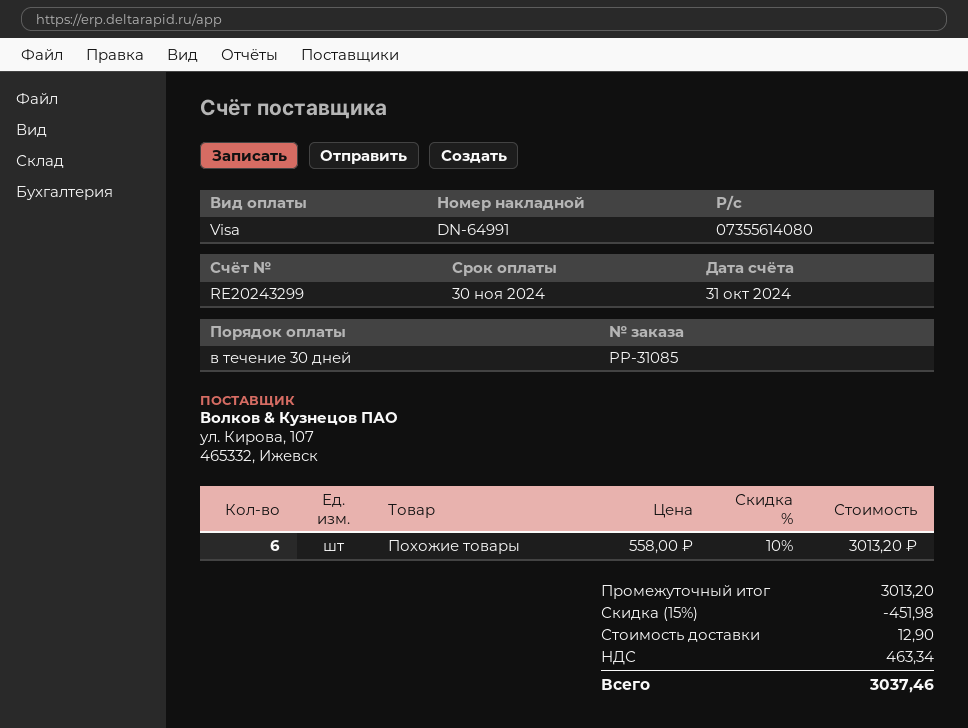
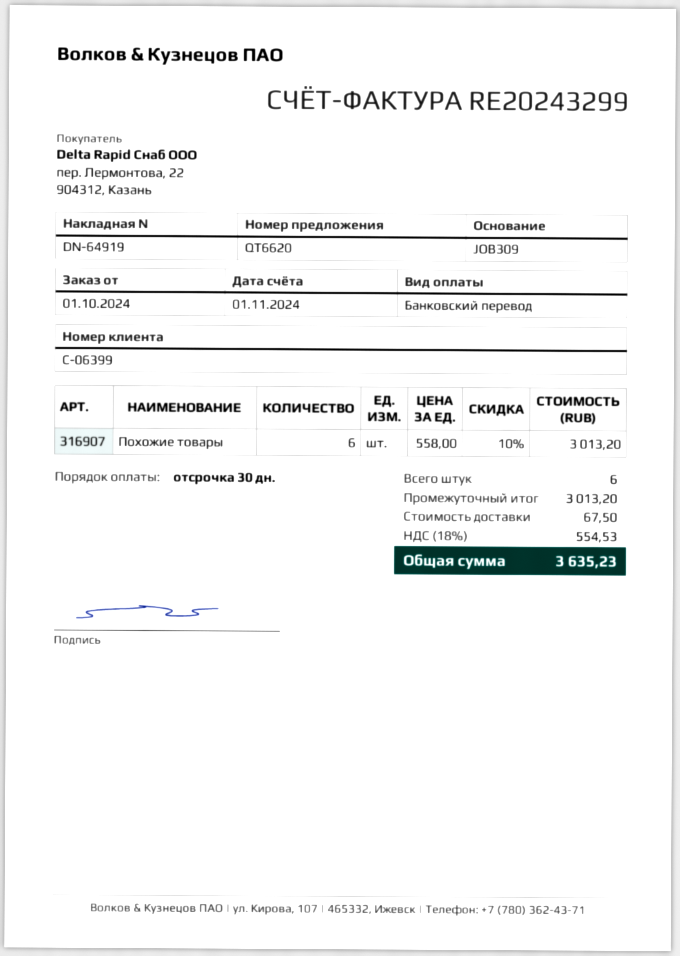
delivery note number: DN-64991 -> DN-64919
invoice date: 2024-10-31 -> 2024-11-01
payment method: Visa -> bank transfer
discount: 15% = 451.98 -> none
shipping: 12.90 -> 67.50
tax: 463.34 -> 554.53
total: 3037.46 -> 3635.23

